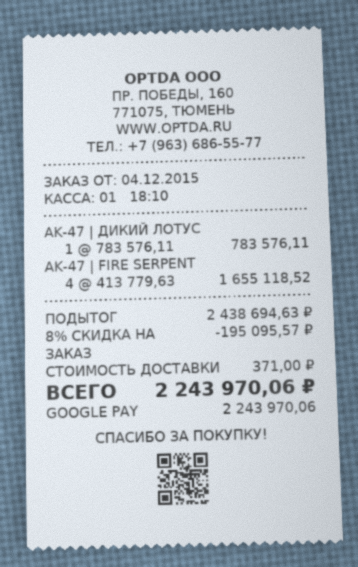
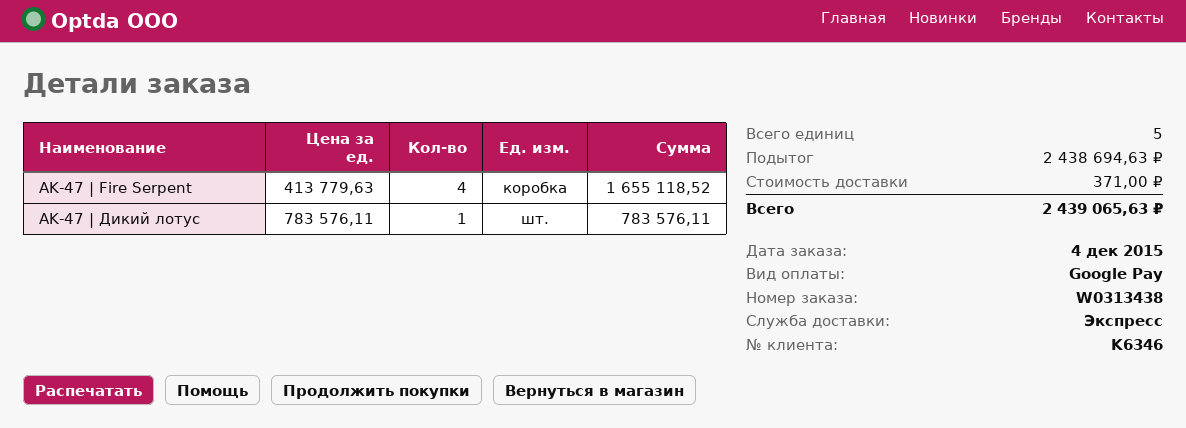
discount: 8% = 195095.57 -> none
total: 2243970.06 -> 2439065.63

